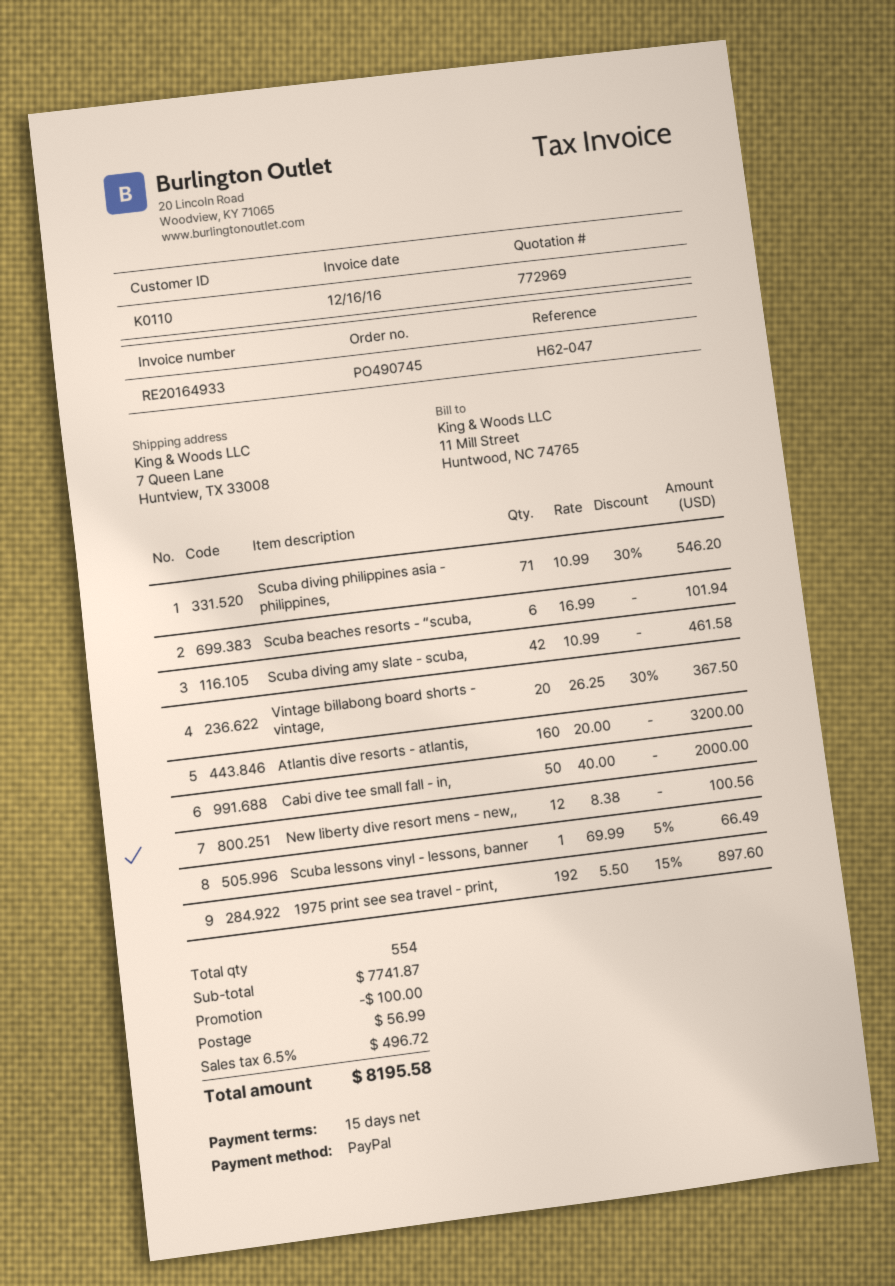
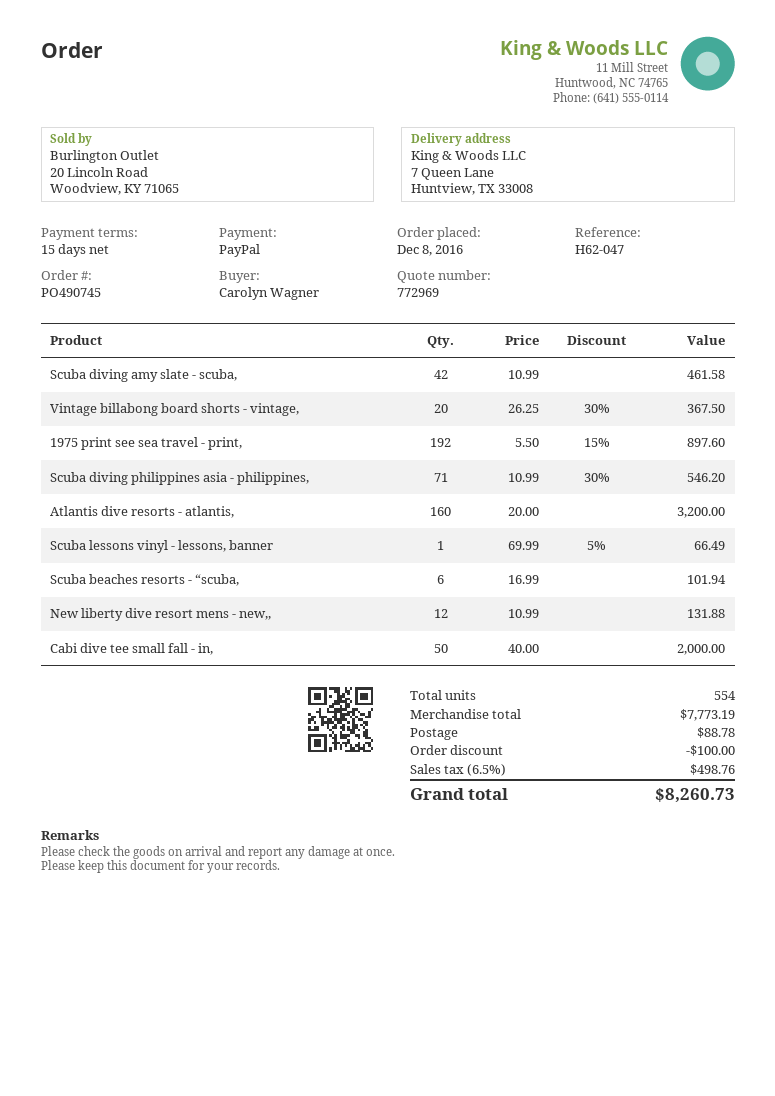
New liberty dive resort mens - new,,: 12 x 8.38 = 100.56 -> 12 x 10.99 = 131.88
subtotal: 7741.87 -> 7773.19
shipping: 56.99 -> 88.78
tax: 6.5% = 496.72 -> 6.5% = 498.76
total: 8195.58 -> 8260.73

